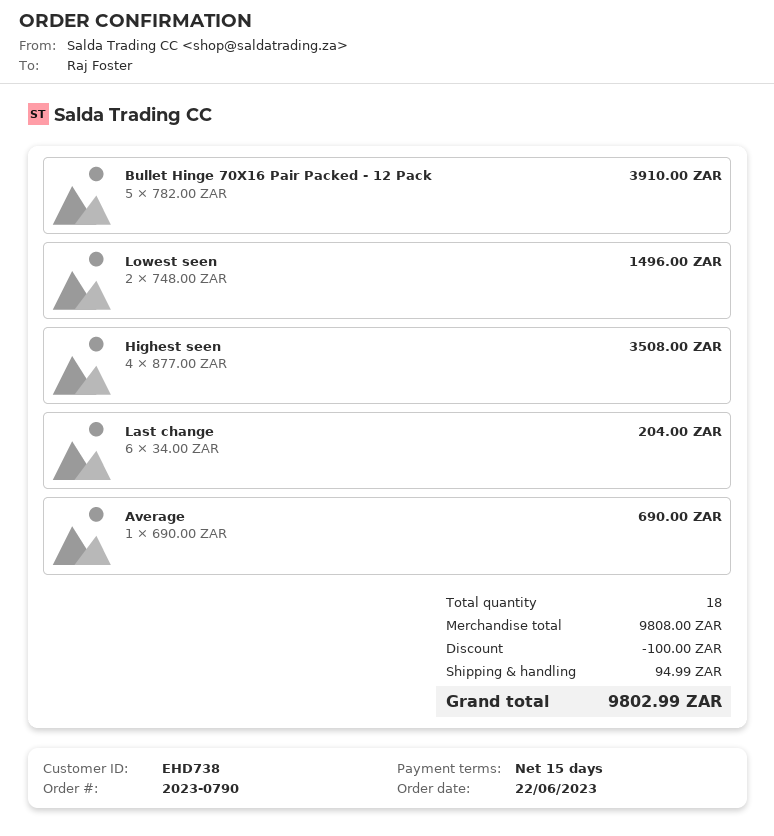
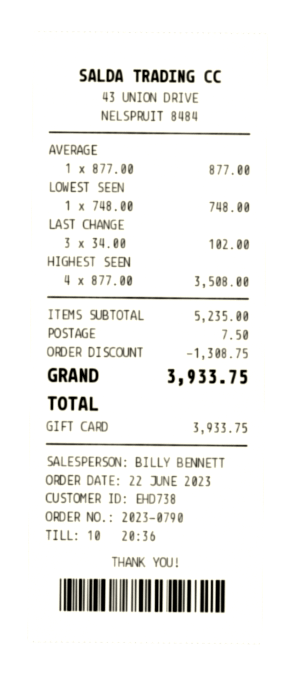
Bullet Hinge 70X16 Pair Packed - 12 Pack: 5 x 782.00 = 3910.00 -> none
Lowest seen: 2 x 748.00 = 1496.00 -> 1 x 748.00 = 748.00
Last change: 6 x 34.00 = 204.00 -> 3 x 34.00 = 102.00
Average: 1 x 690.00 = 690.00 -> 1 x 877.00 = 877.00
subtotal: 9808.00 -> 5235.00
discount: 100.00 -> 1308.75
shipping: 94.99 -> 7.50
total: 9802.99 -> 3933.75

